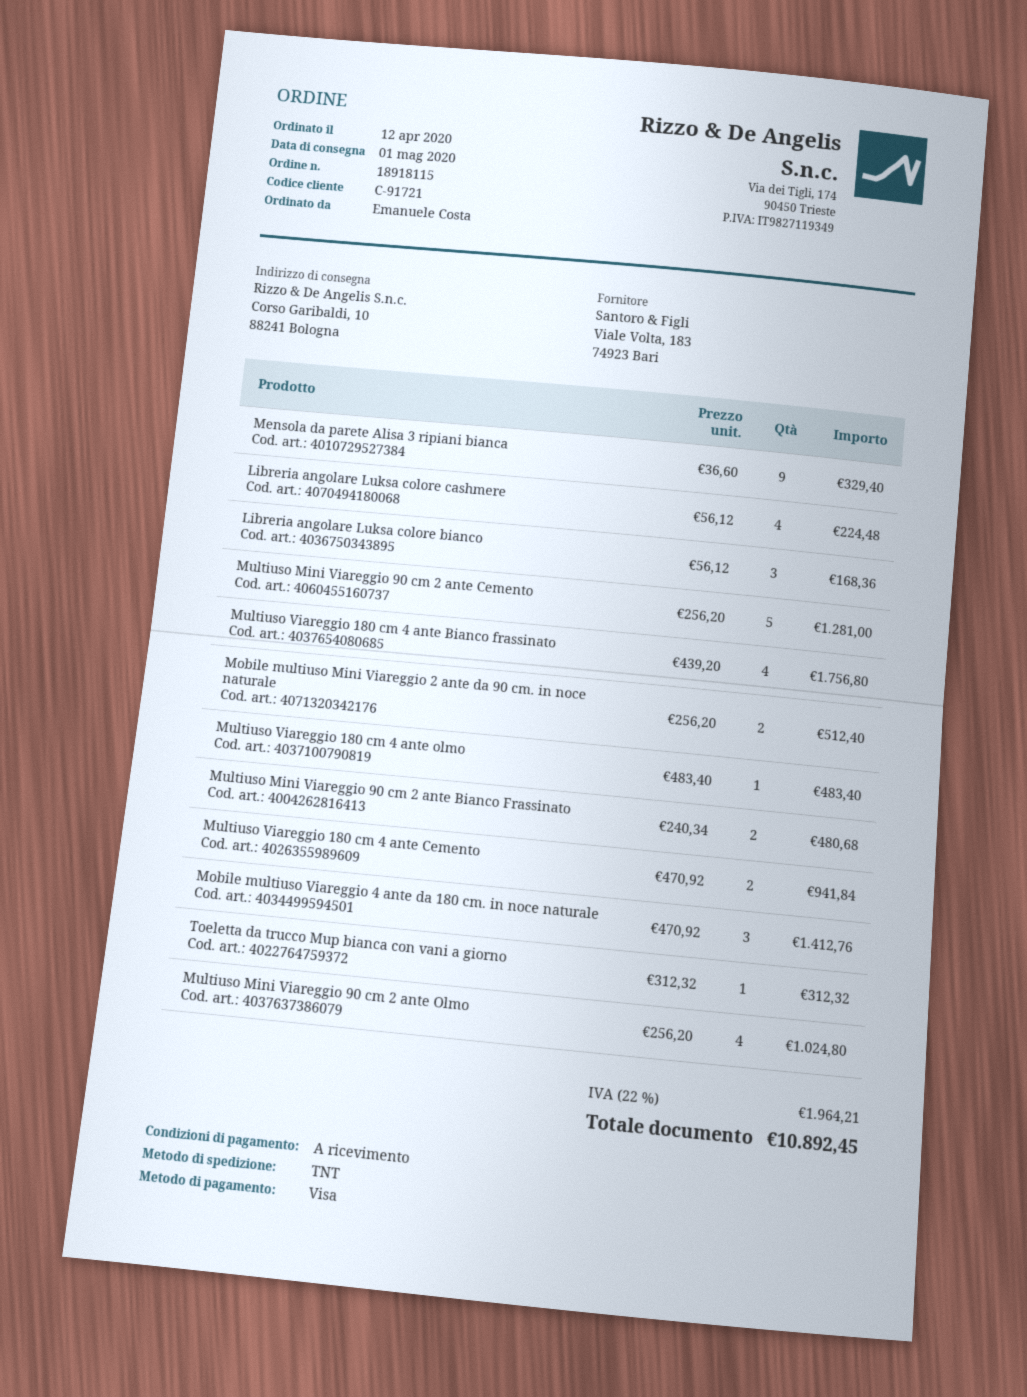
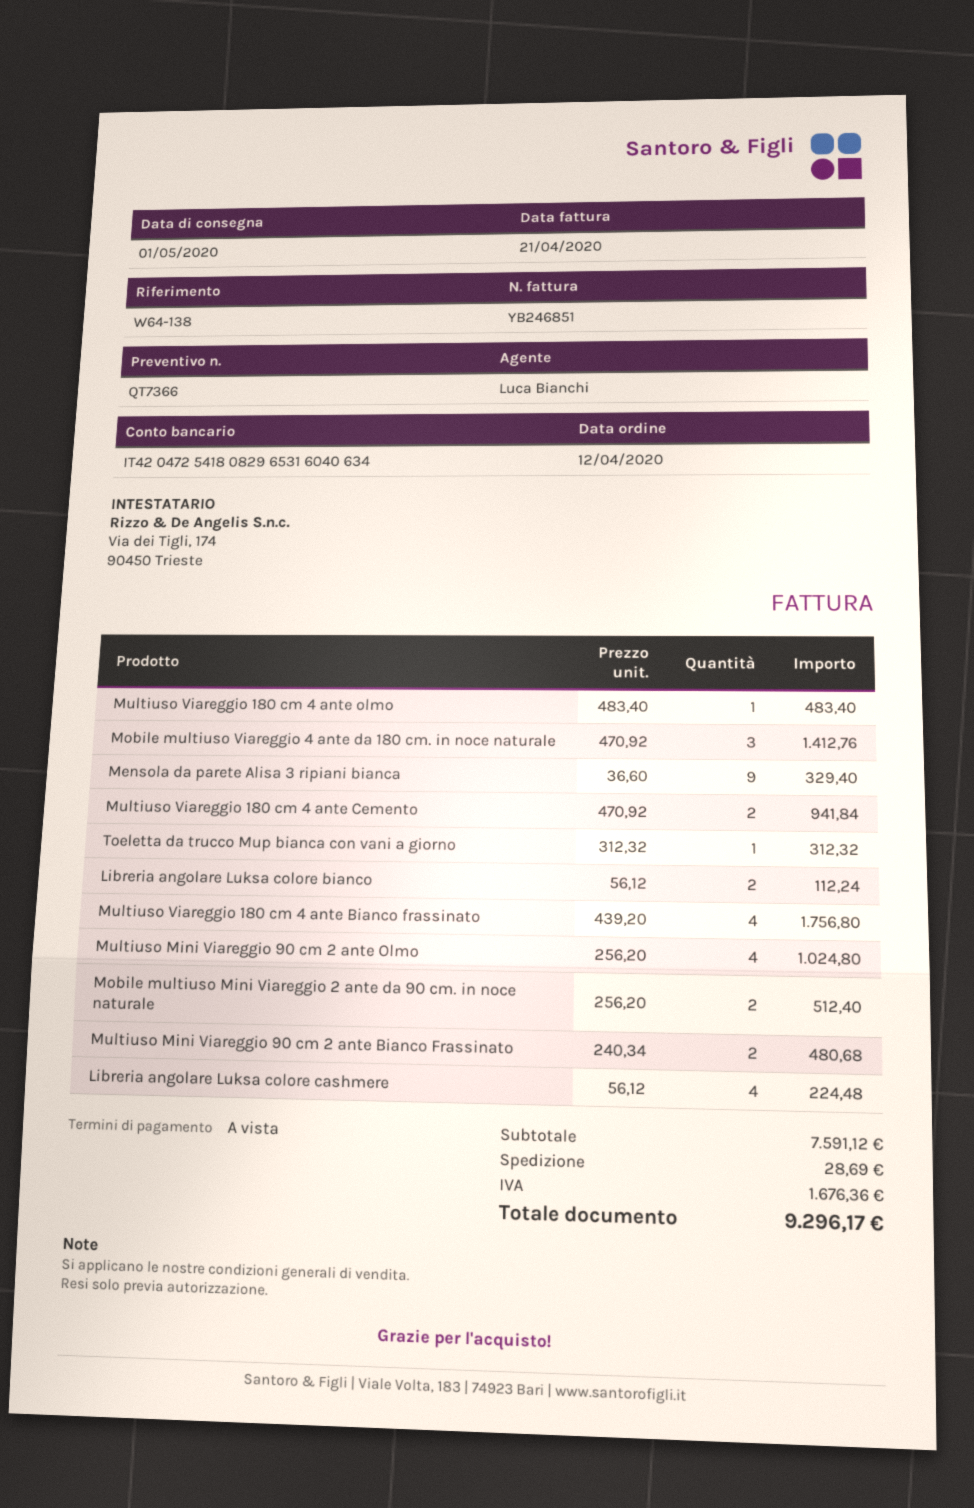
Libreria angolare Luksa colore bianco: 3 x 56.12 = 168.36 -> 2 x 56.12 = 112.24
Multiuso Mini Viareggio 90 cm 2 ante Cemento: 5 x 256.20 = 1281.00 -> none
shipping: none -> 28.69
tax: 1964.21 -> 1676.36
total: 10892.45 -> 9296.17

